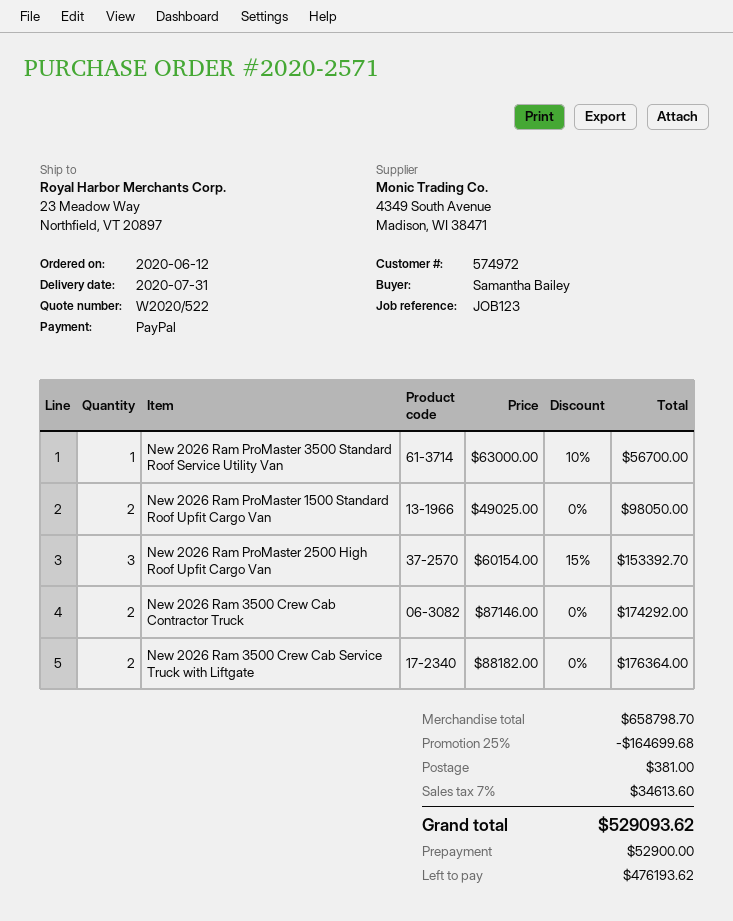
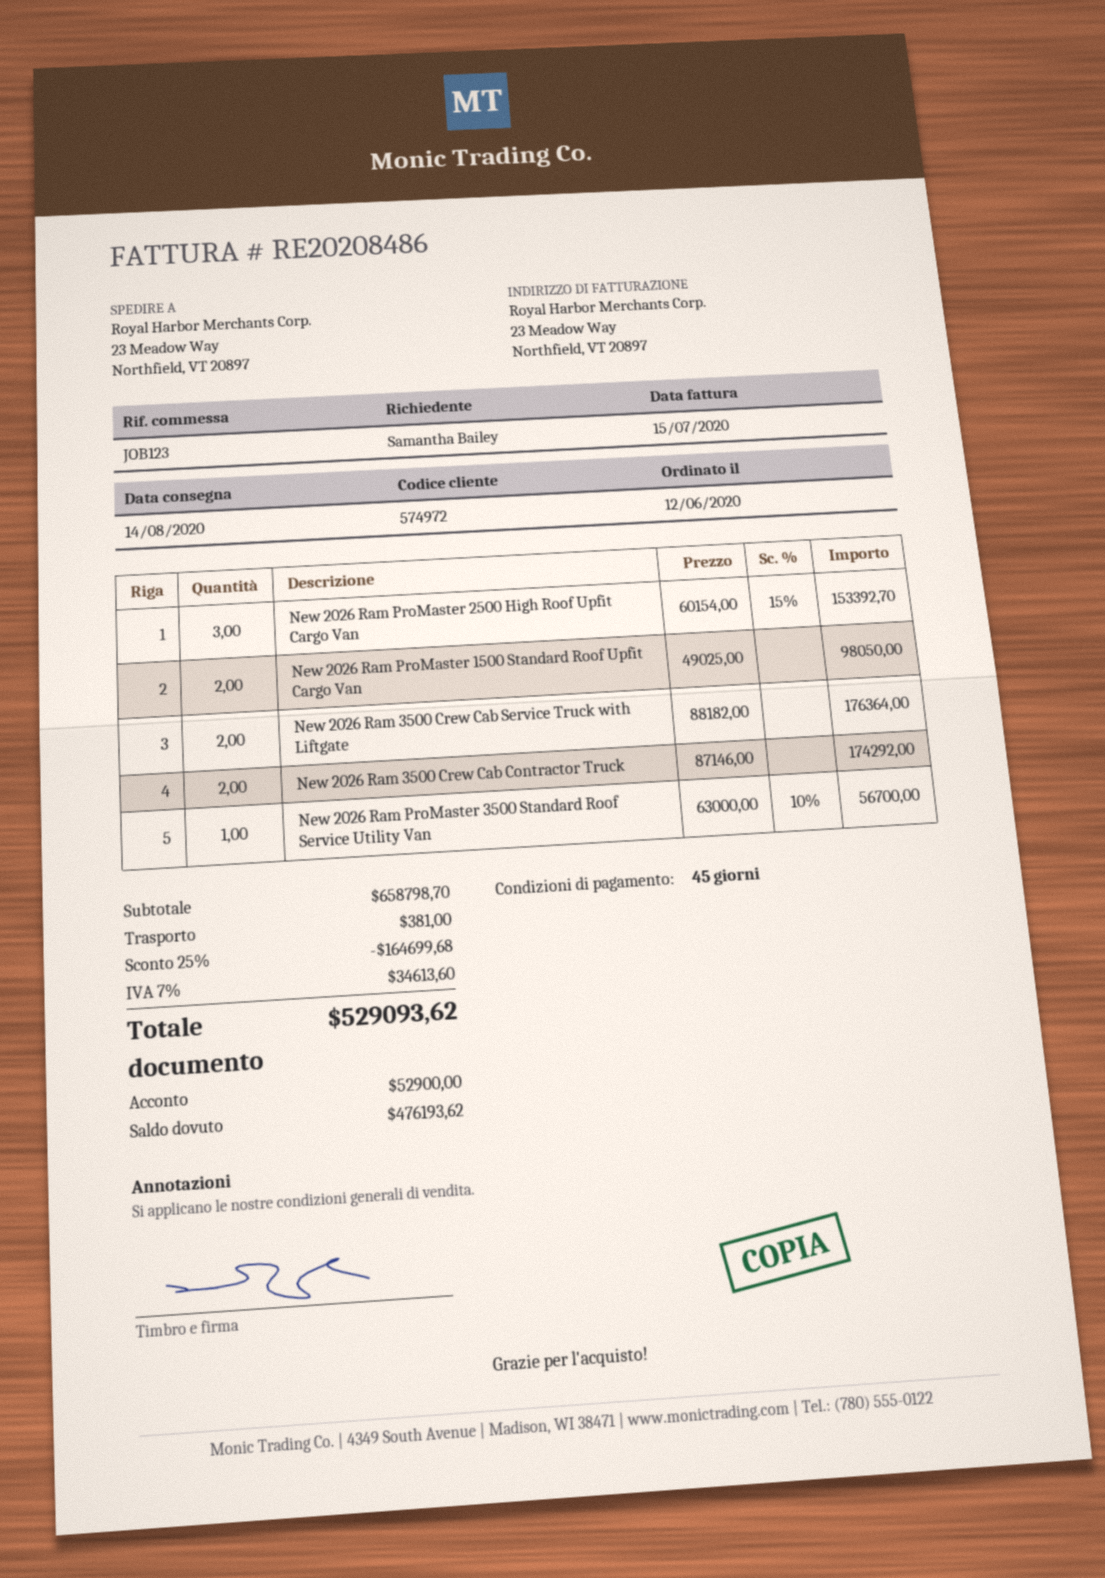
delivery date: 2020-07-31 -> 2020-08-14

